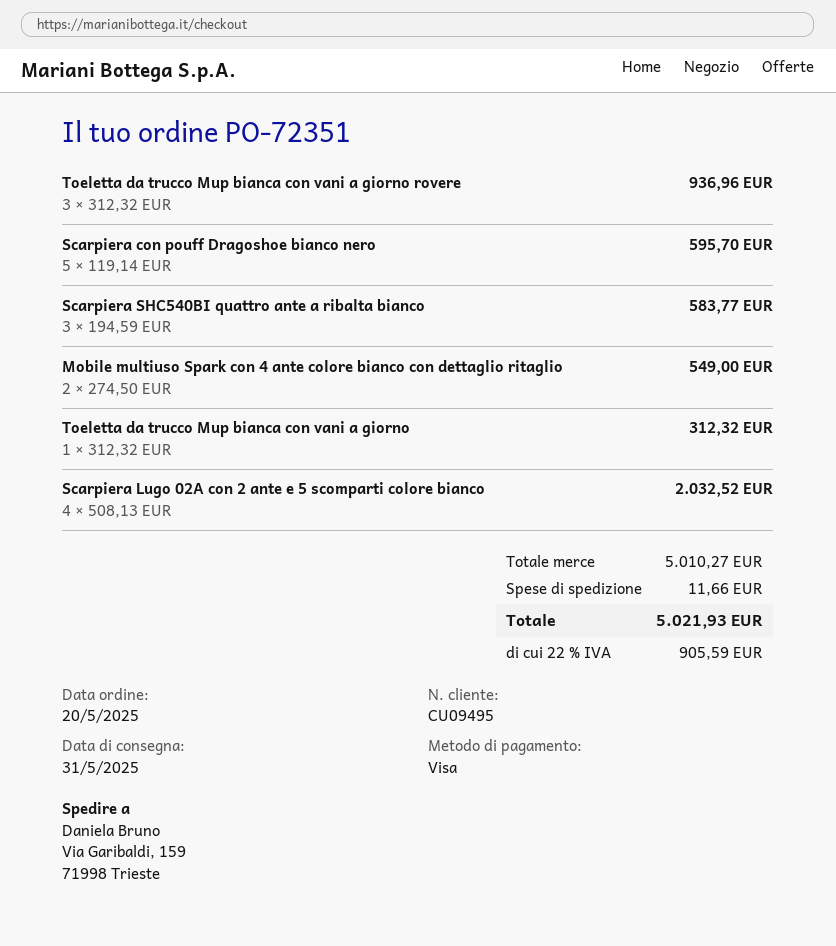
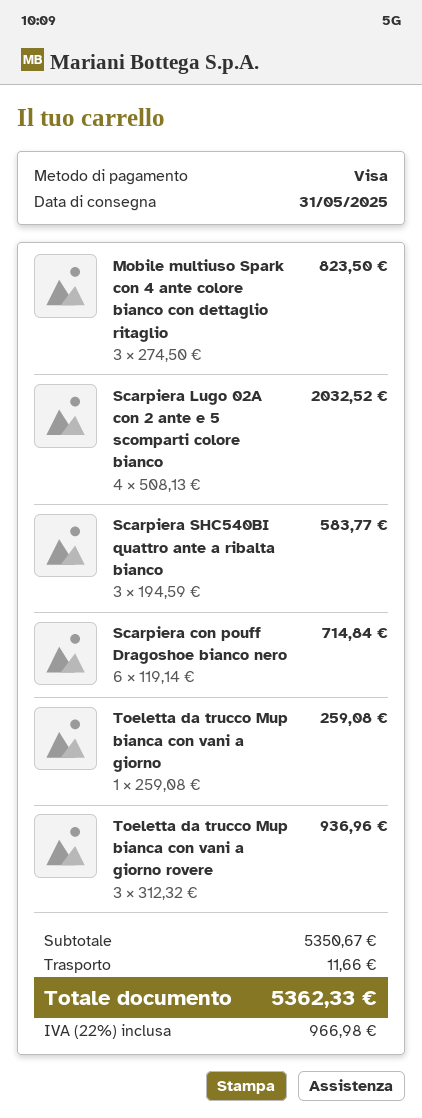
Scarpiera con pouff Dragoshoe bianco nero: 5 x 119.14 = 595.70 -> 6 x 119.14 = 714.84
Mobile multiuso Spark con 4 ante colore bianco con dettaglio ritaglio: 2 x 274.50 = 549.00 -> 3 x 274.50 = 823.50
Toeletta da trucco Mup bianca con vani a giorno: 1 x 312.32 = 312.32 -> 1 x 259.08 = 259.08
subtotal: 5010.27 -> 5350.67
tax: 22% = 905.59 -> 22% = 966.98
total: 5021.93 -> 5362.33

